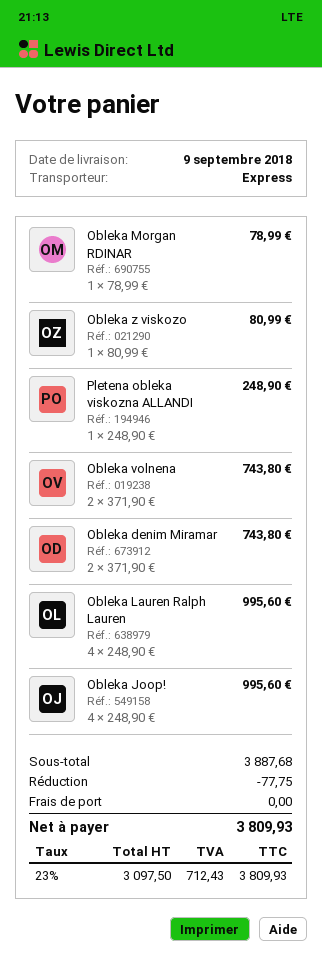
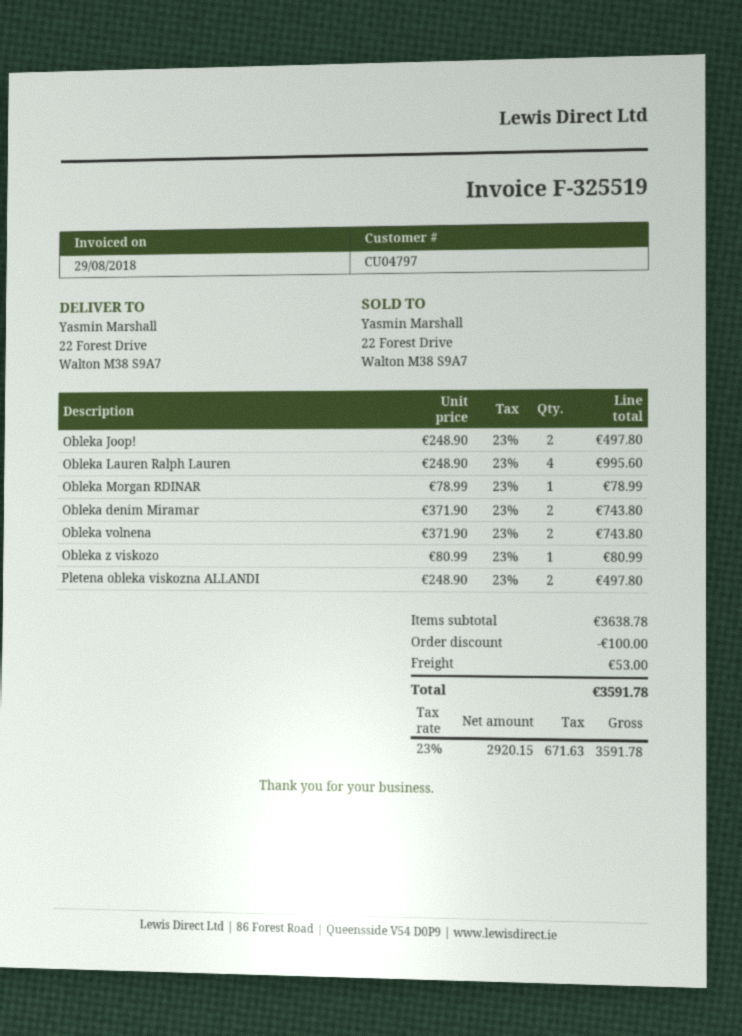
Pletena obleka viskozna ALLANDI: 1 x 248.90 = 248.90 -> 2 x 248.90 = 497.80
Obleka Joop!: 4 x 248.90 = 995.60 -> 2 x 248.90 = 497.80
subtotal: 3887.68 -> 3638.78
discount: 77.75 -> 100.00
shipping: 0.00 -> 53.00
net: 3097.50 -> 2920.15
tax: 23% = 712.43 -> 23% = 671.63
total: 3809.93 -> 3591.78

